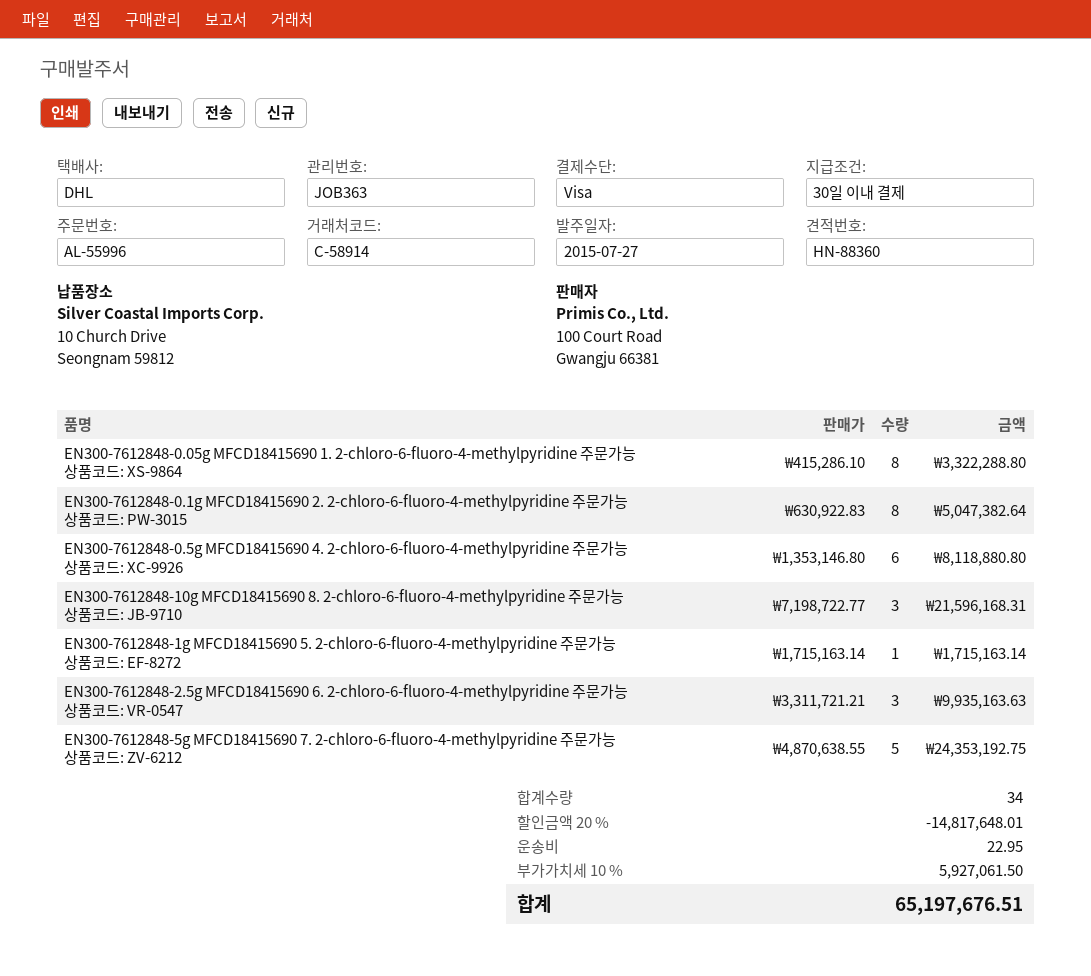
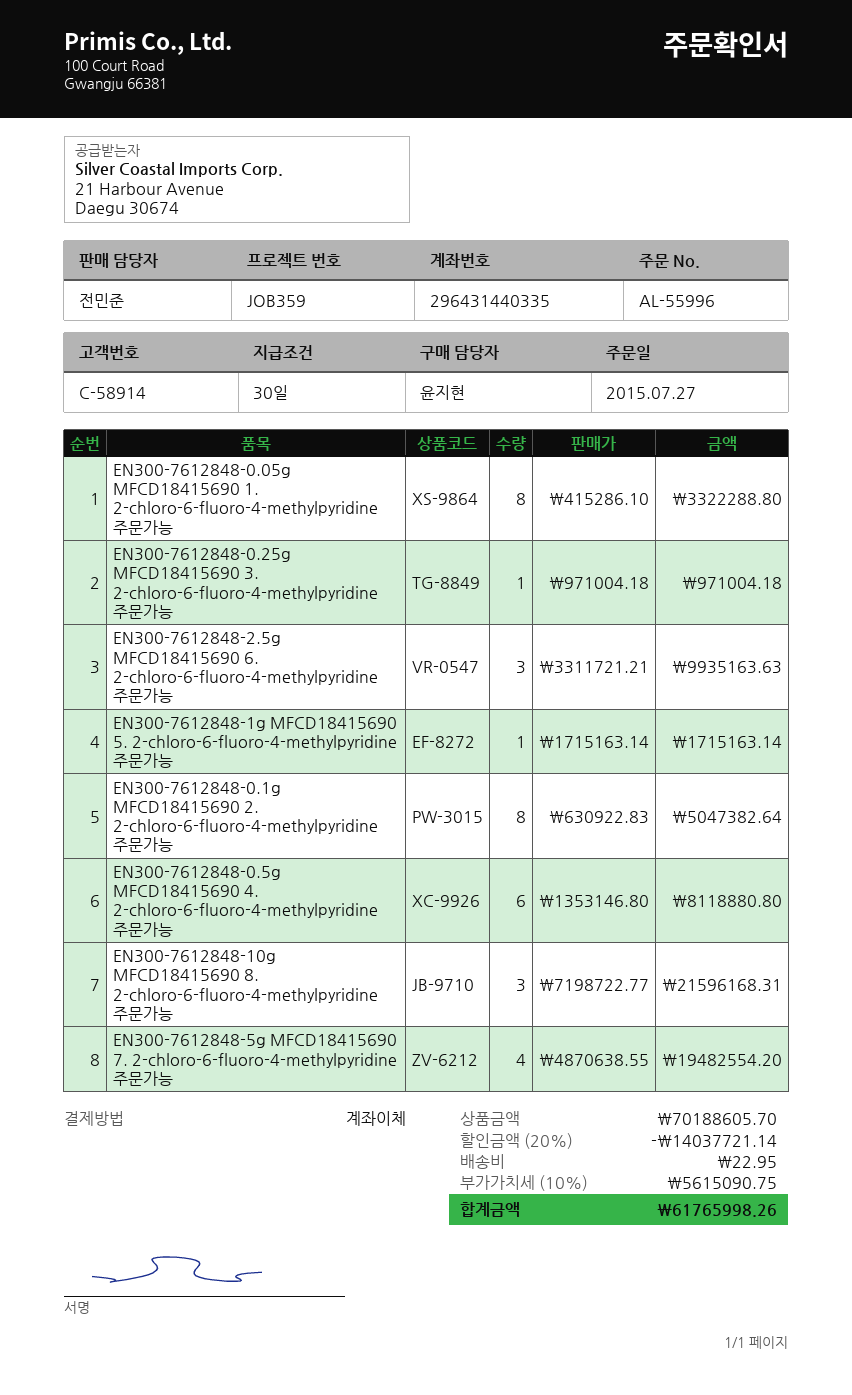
reference: JOB363 -> JOB359
payment method: Visa -> bank transfer
EN300-7612848-5g MFCD18415690 7. 2-chloro-6-fluoro-4-methylpyridine 주문가능: 5 x 4870638.55 = 24353192.75 -> 4 x 4870638.55 = 19482554.20
EN300-7612848-0.25g MFCD18415690 3. 2-chloro-6-fluoro-4-methylpyridine 주문가능: none -> 1 x 971004.18 = 971004.18
discount: 20% = 14817648.01 -> 20% = 14037721.14
tax: 10% = 5927061.50 -> 10% = 5615090.75
total: 65197676.51 -> 61765998.26

